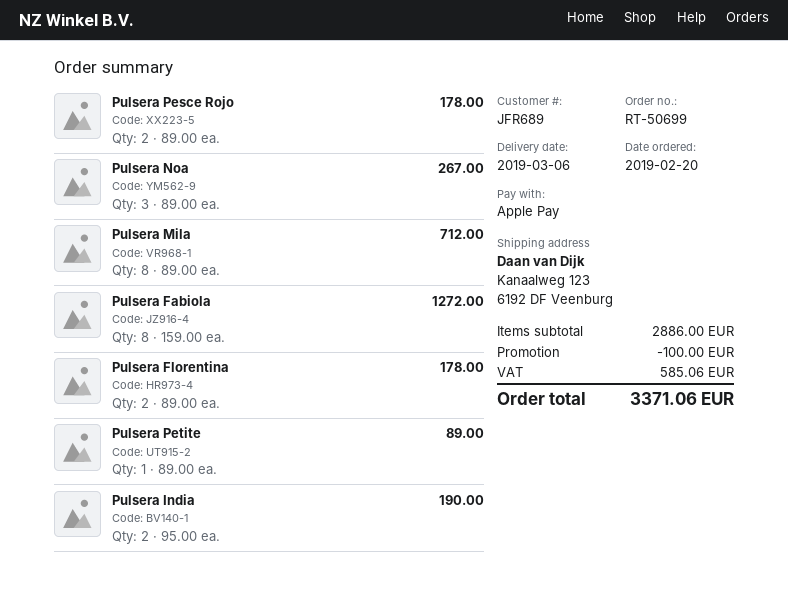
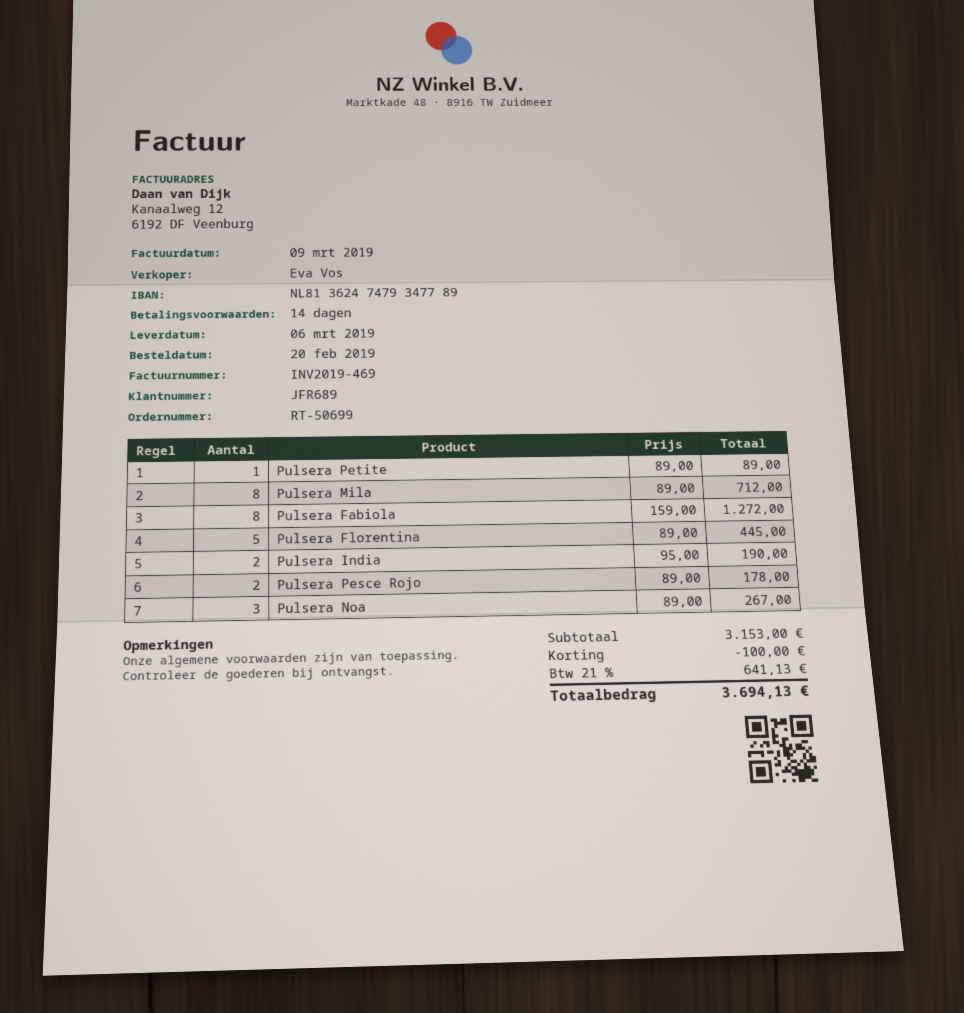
Pulsera Florentina: 2 x 89.00 = 178.00 -> 5 x 89.00 = 445.00
subtotal: 2886.00 -> 3153.00
tax: 585.06 -> 641.13
total: 3371.06 -> 3694.13

